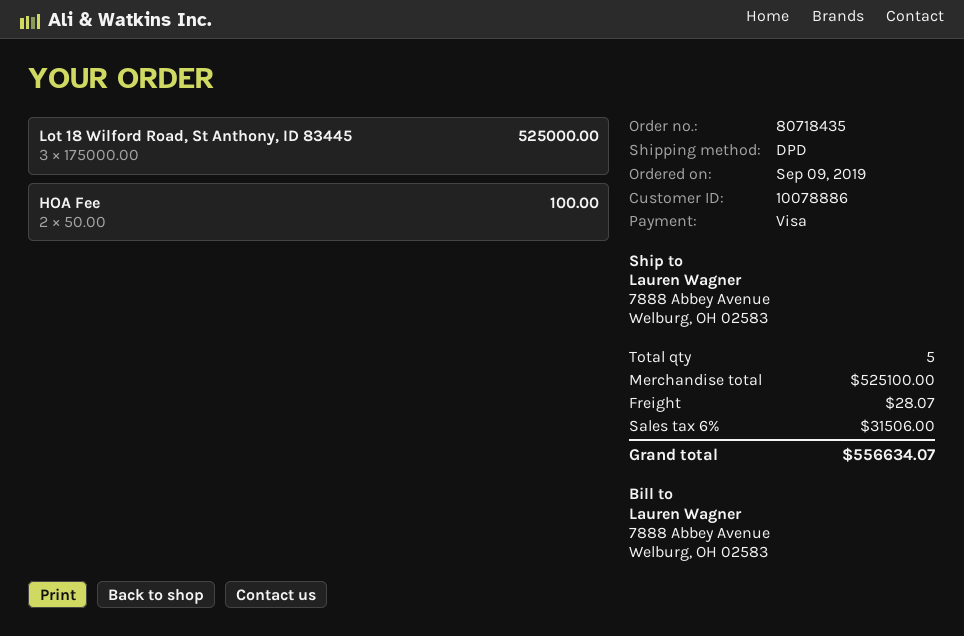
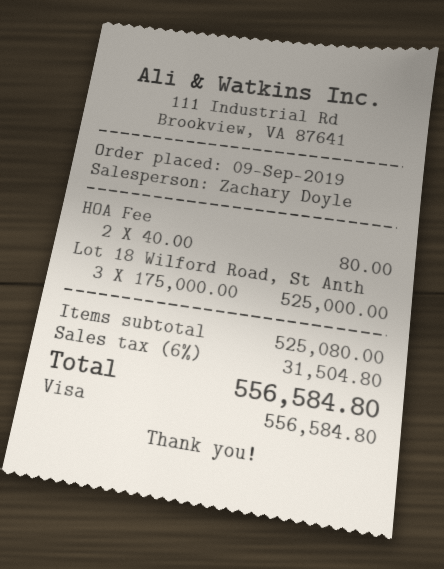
HOA Fee: 2 x 50.00 = 100.00 -> 2 x 40.00 = 80.00
subtotal: 525100.00 -> 525080.00
shipping: 28.07 -> none
tax: 6% = 31506.00 -> 6% = 31504.80
total: 556634.07 -> 556584.80

